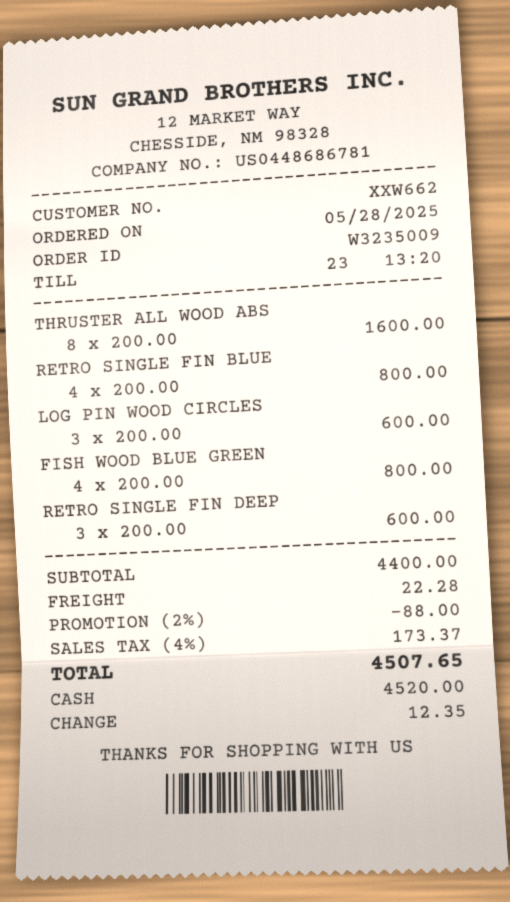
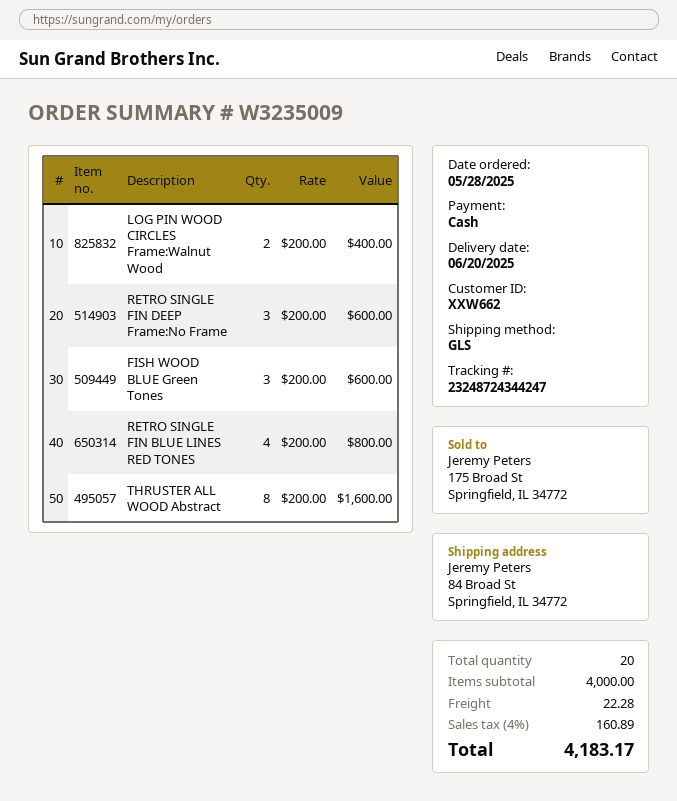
LOG PIN WOOD CIRCLES: 3 x 200.00 = 600.00 -> 2 x 200.00 = 400.00
FISH WOOD BLUE GREEN: 4 x 200.00 = 800.00 -> 3 x 200.00 = 600.00
subtotal: 4400.00 -> 4000.00
discount: 2% = 88.00 -> none
tax: 4% = 173.37 -> 4% = 160.89
total: 4507.65 -> 4183.17

